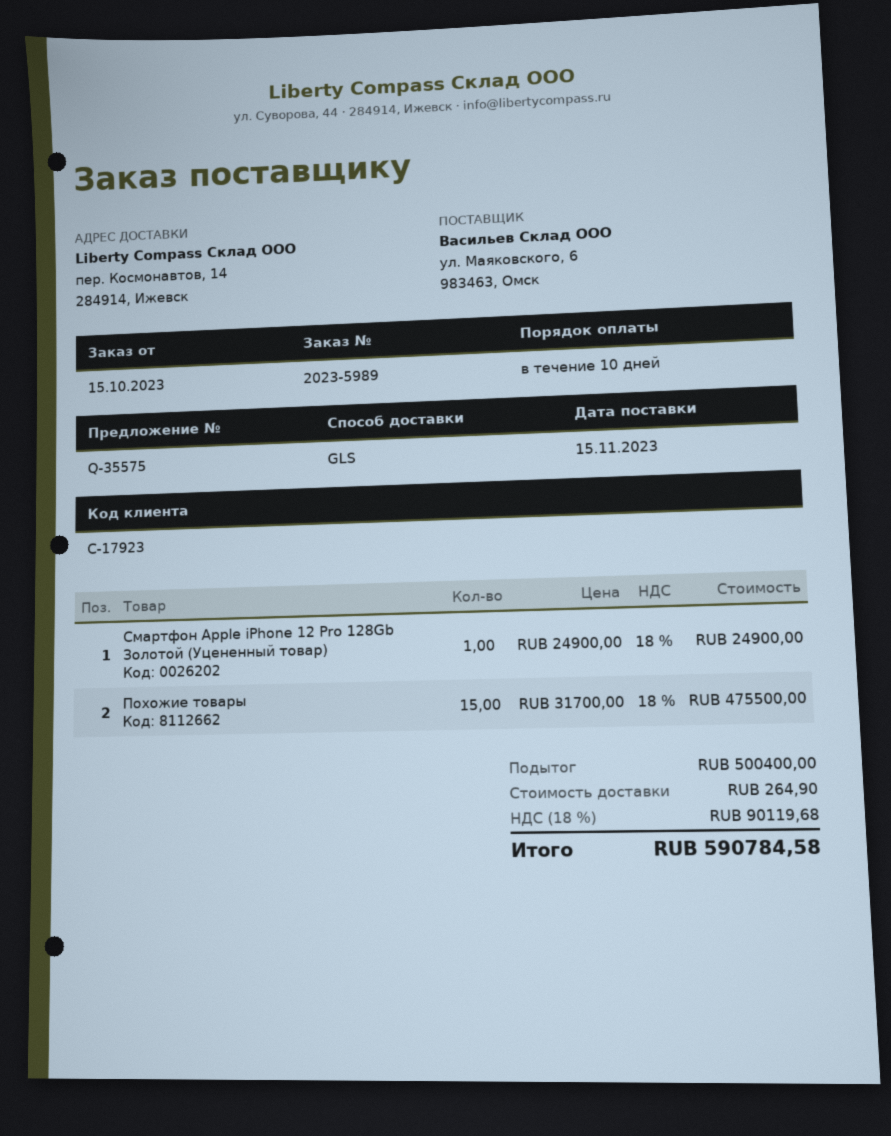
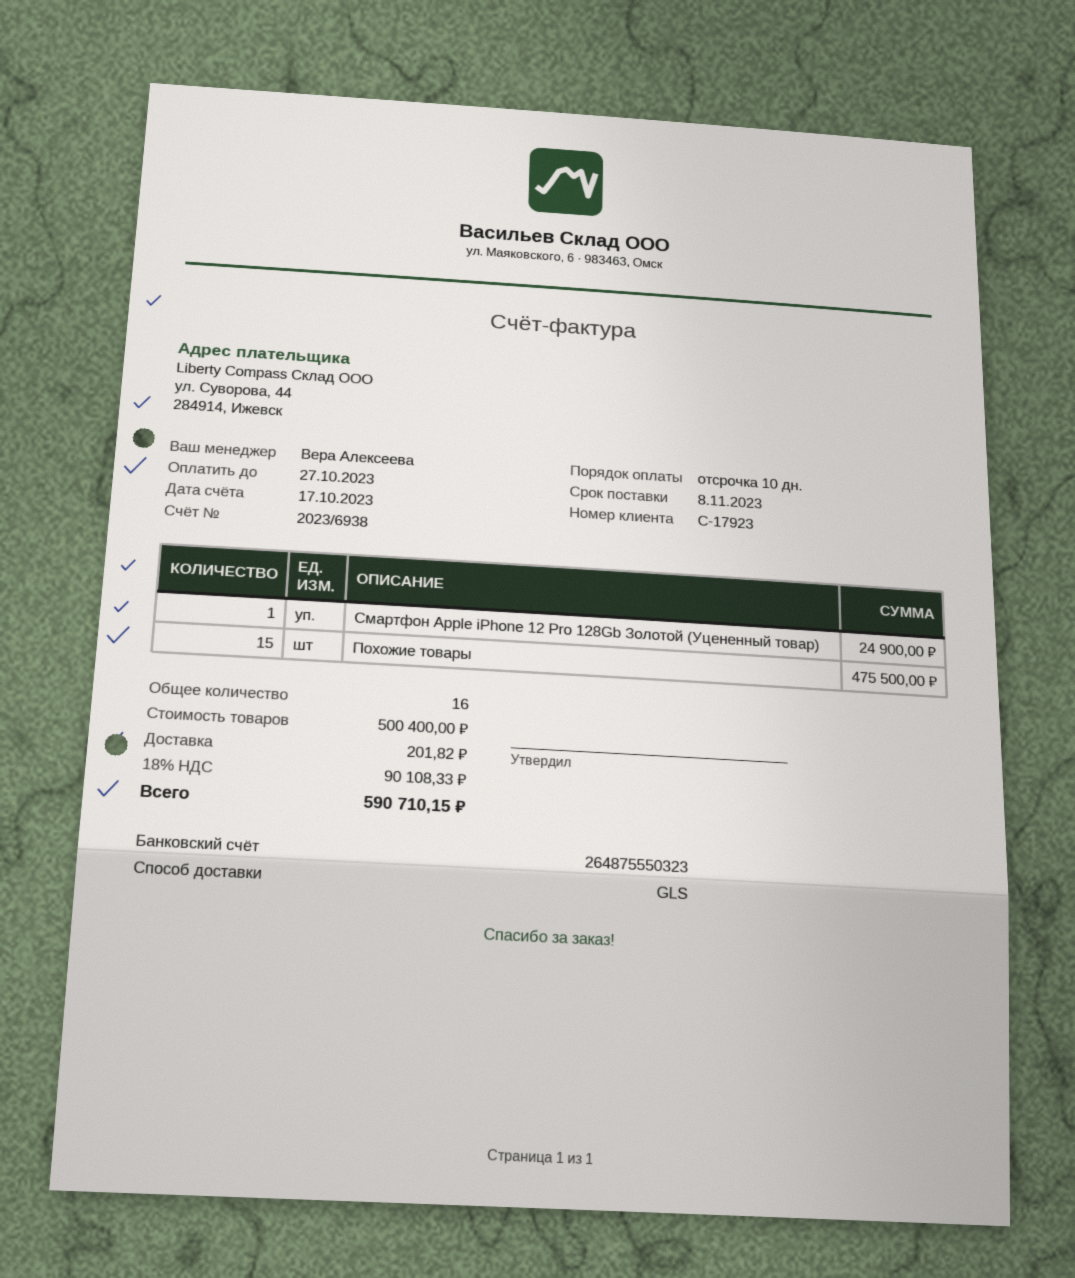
delivery date: 2023-11-15 -> 2023-11-08
shipping: 264.90 -> 201.82
tax: 18% = 90119.68 -> 18% = 90108.33
total: 590784.58 -> 590710.15

